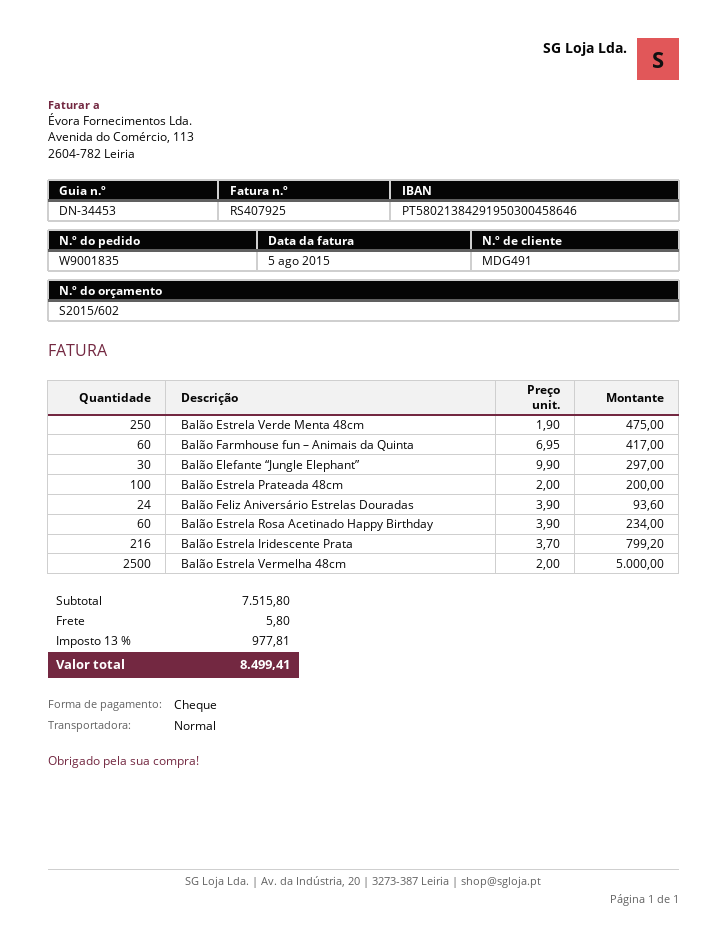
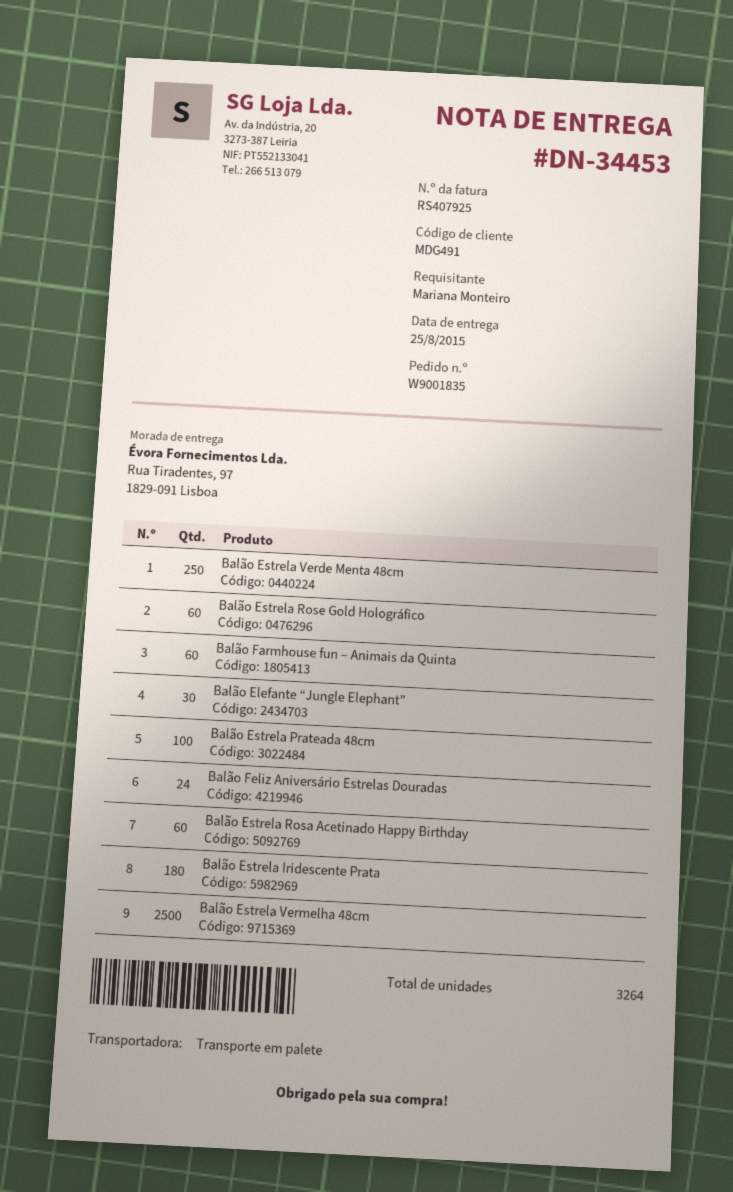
shipping method: standard -> pallet freight
Balão Estrela Iridescente Prata: 216 -> 180
Balão Estrela Rose Gold Holográfico: none -> 60

